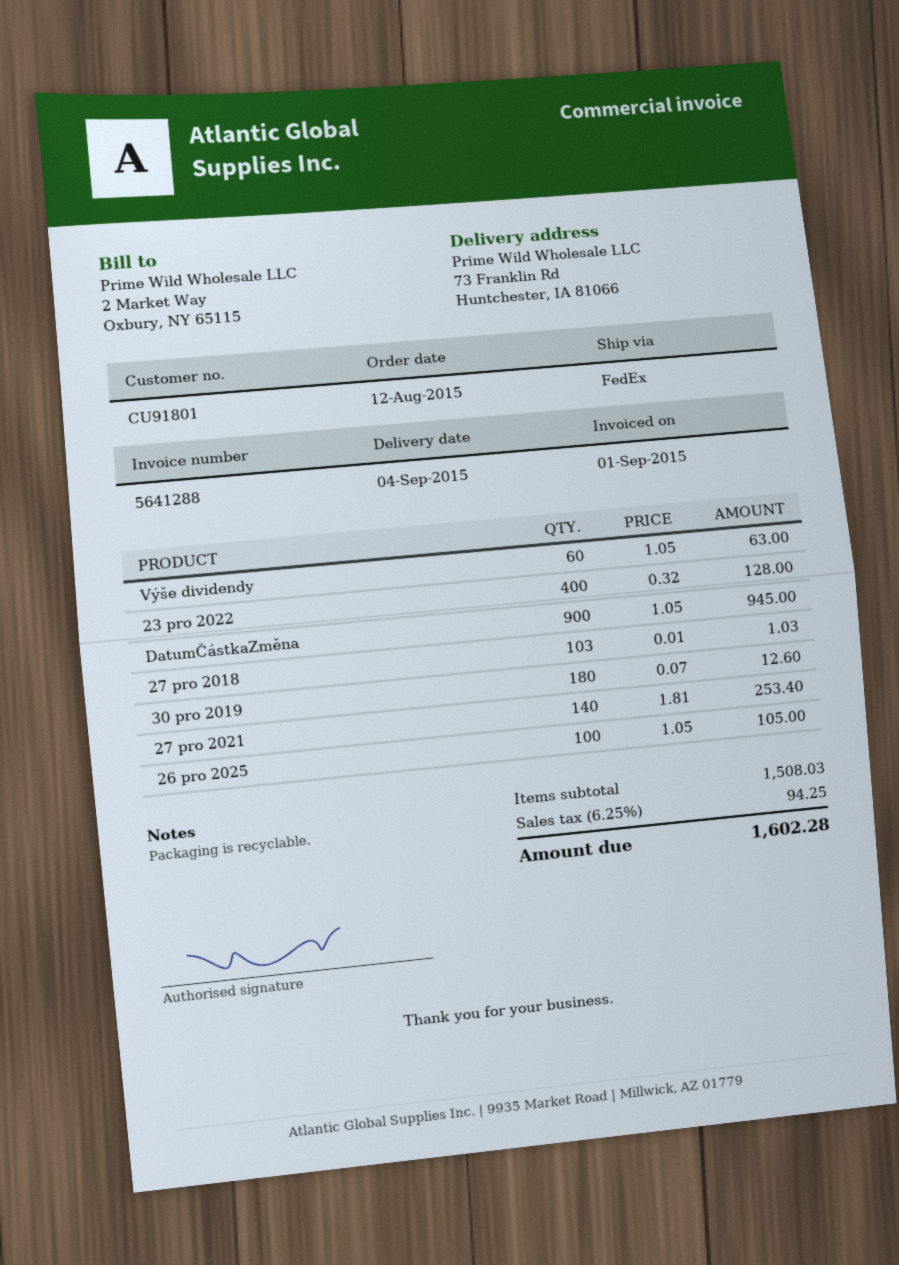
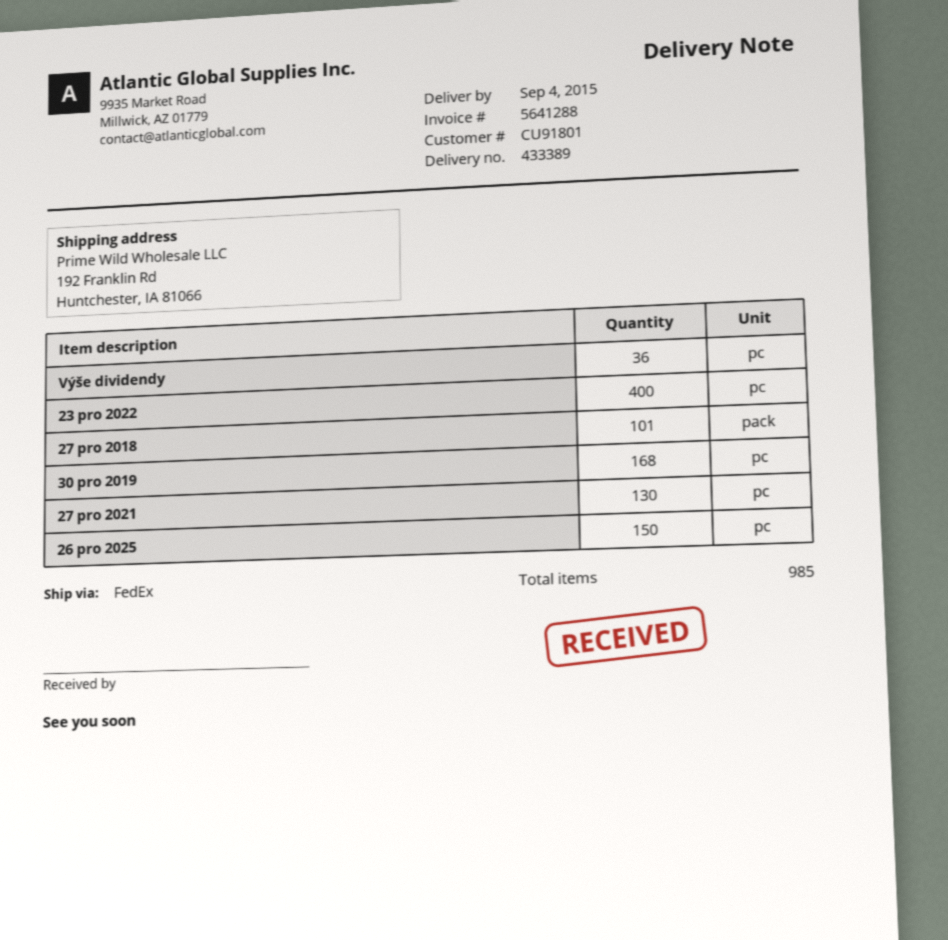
ship to: 73 Franklin Rd, Huntchester, IA 81066 -> 192 Franklin Rd, Huntchester, IA 81066
Výše dividendy: 60 -> 36
DatumČástkaZměna: 900 -> none
27 pro 2018: 103 -> 101
30 pro 2019: 180 -> 168
27 pro 2021: 140 -> 130
26 pro 2025: 100 -> 150

